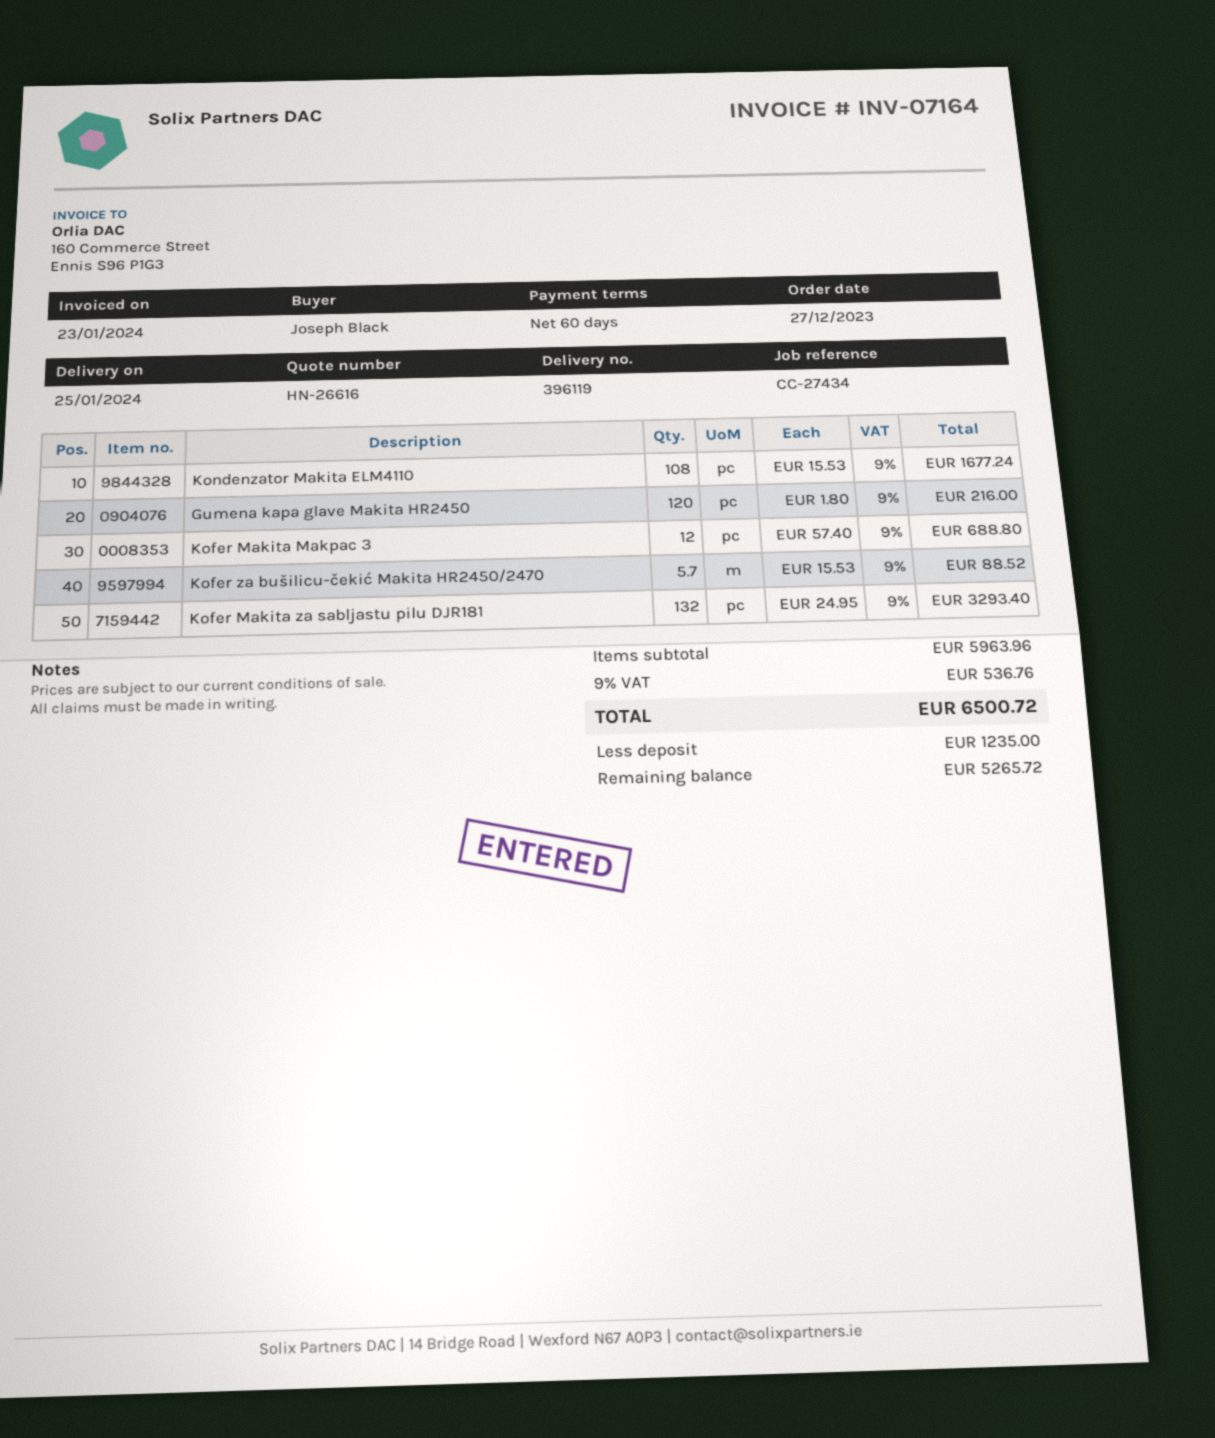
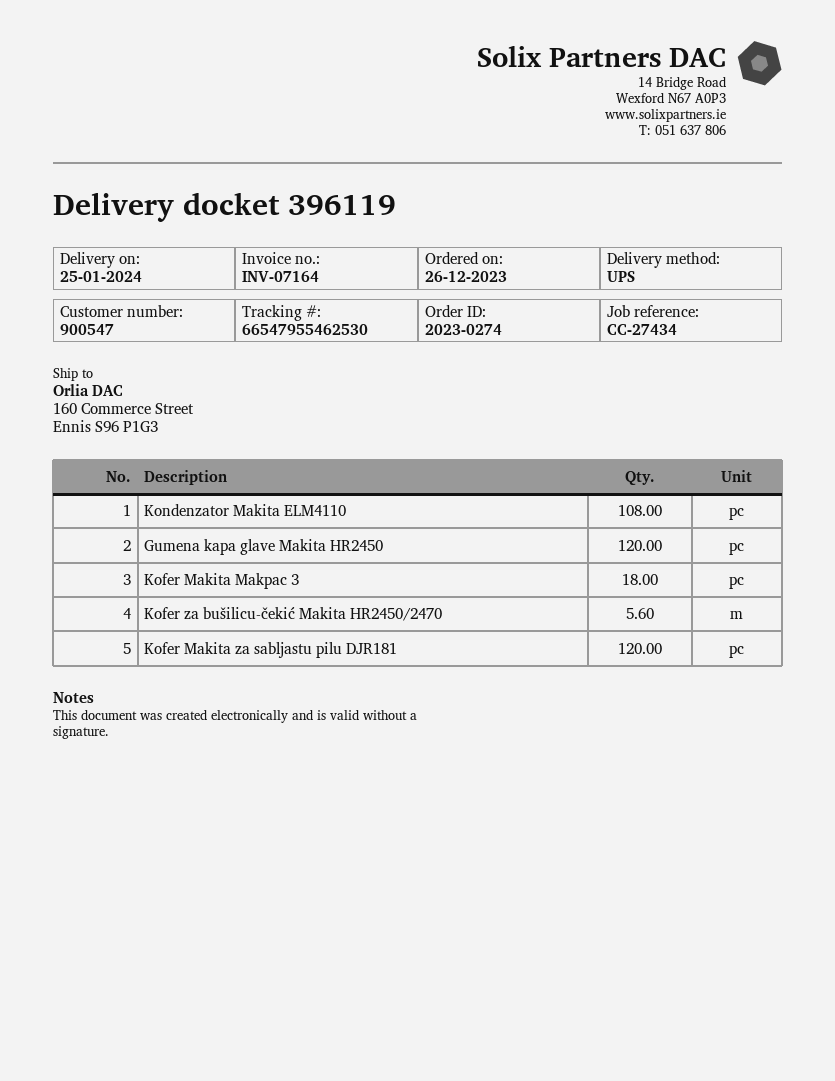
order date: 2023-12-27 -> 2023-12-26
Kofer Makita Makpac 3: 12 -> 18
Kofer za bušilicu-čekić Makita HR2450/2470: 5.7 -> 5.6
Kofer Makita za sabljastu pilu DJR181: 132 -> 120

